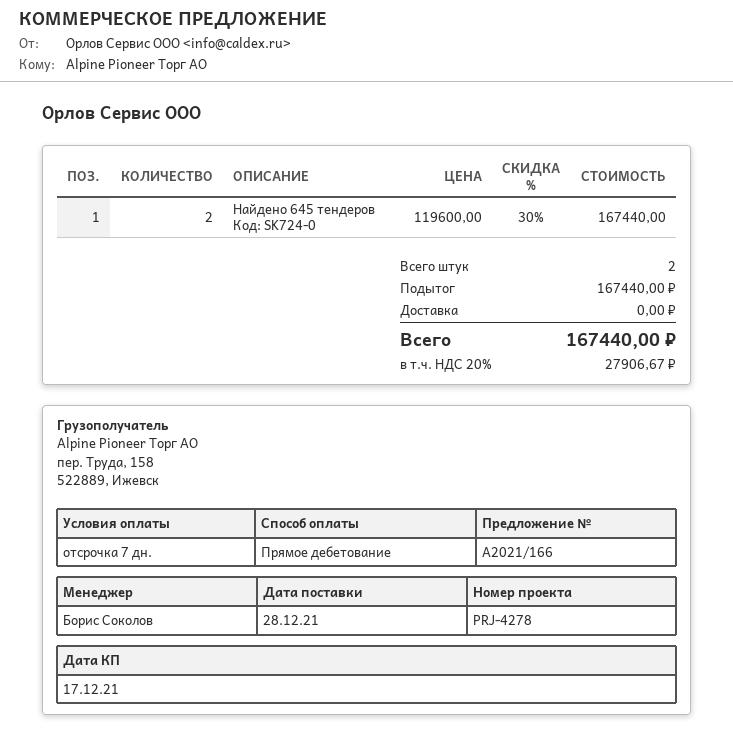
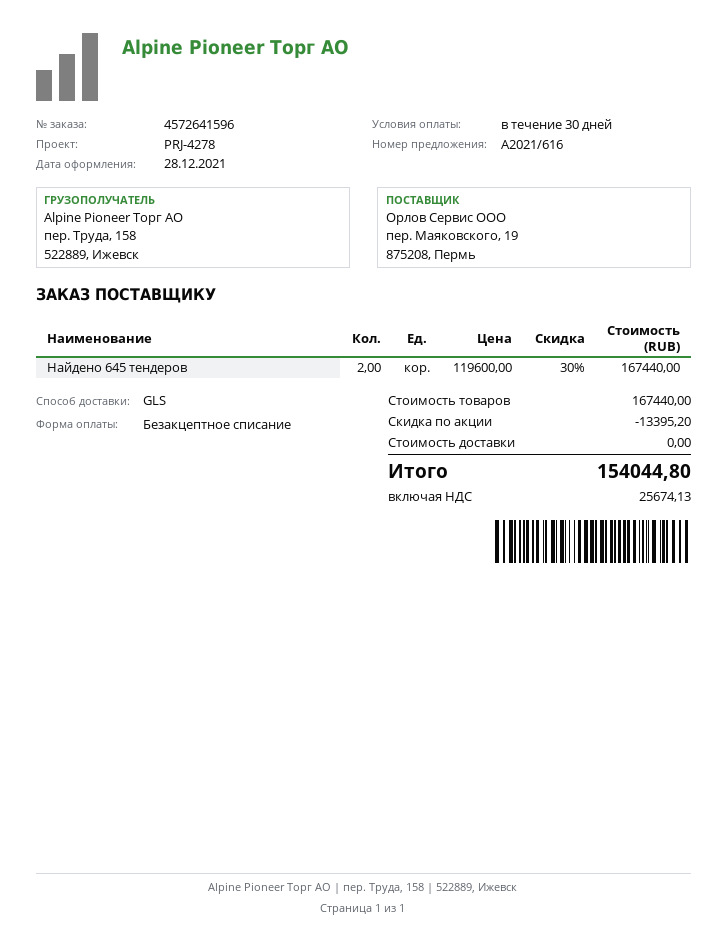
quote number: A2021/166 -> A2021/616
payment terms: 7 days -> 30 days
discount: none -> 13395.20
tax: 27906.67 -> 25674.13
total: 167440.00 -> 154044.80

